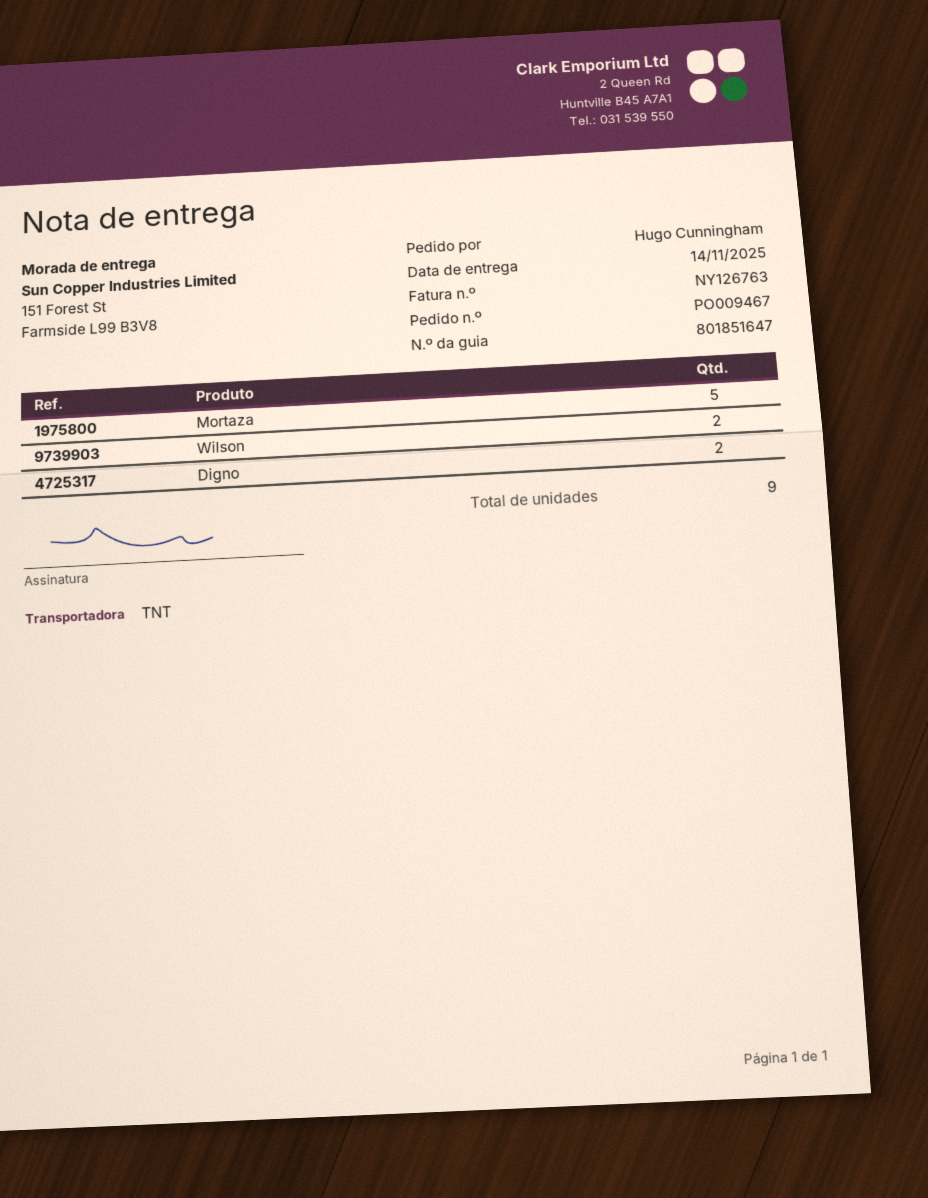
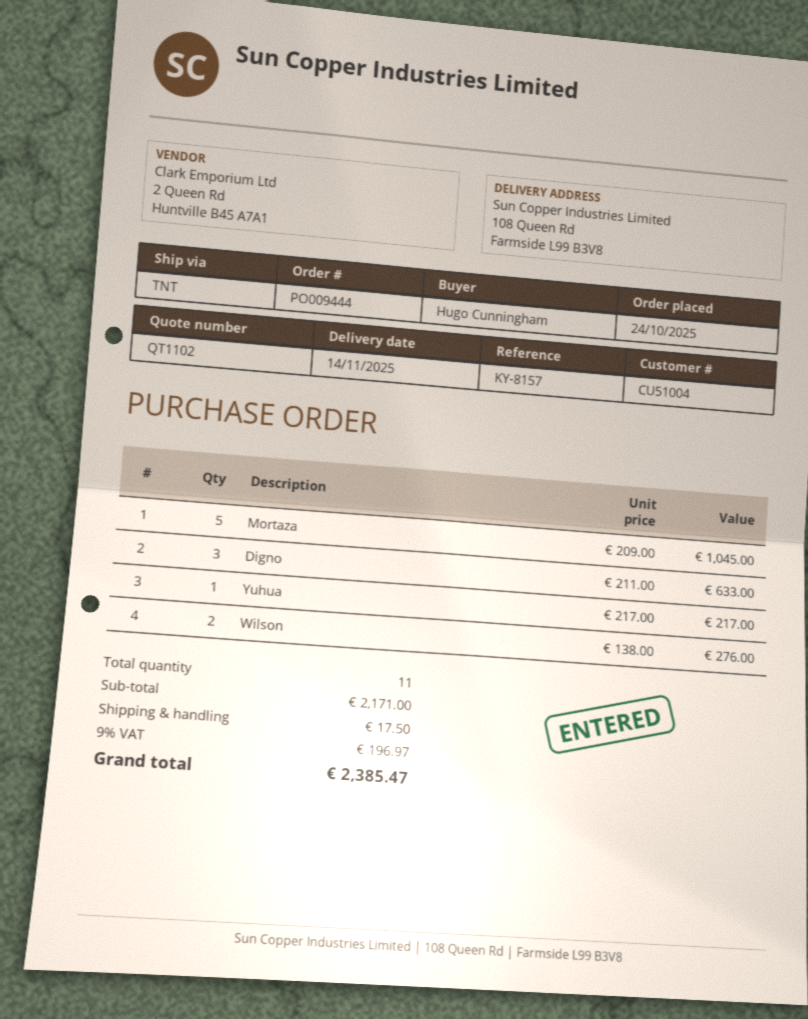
order number: PO009467 -> PO009444
ship to: 151 Forest St, Farmside L99 B3V8 -> 108 Queen Rd, Farmside L99 B3V8
Digno: 2 -> 3
Yuhua: none -> 1
total quantity: 9 -> 11

